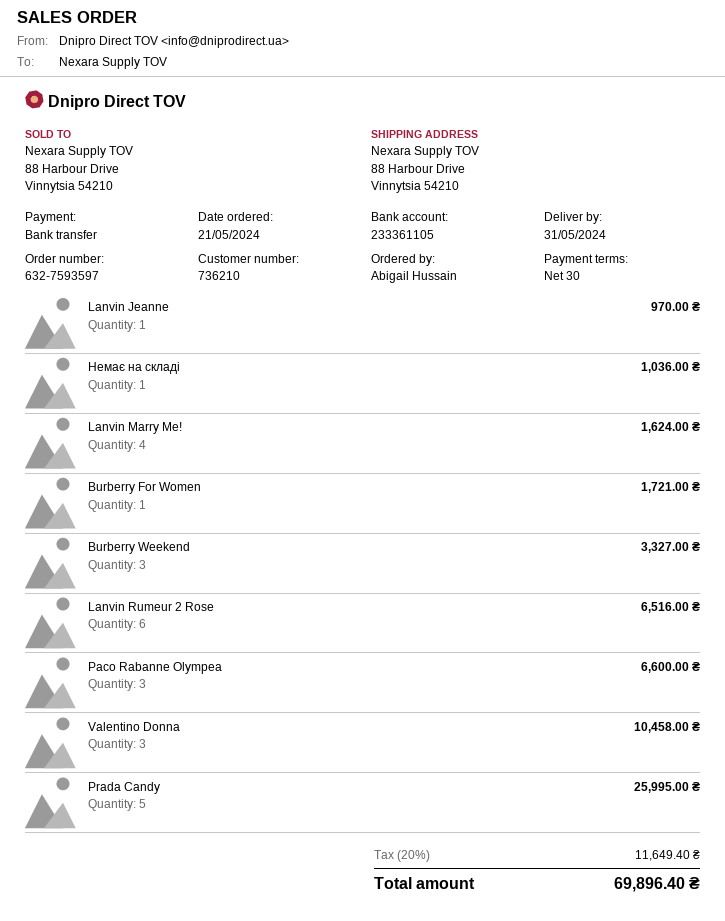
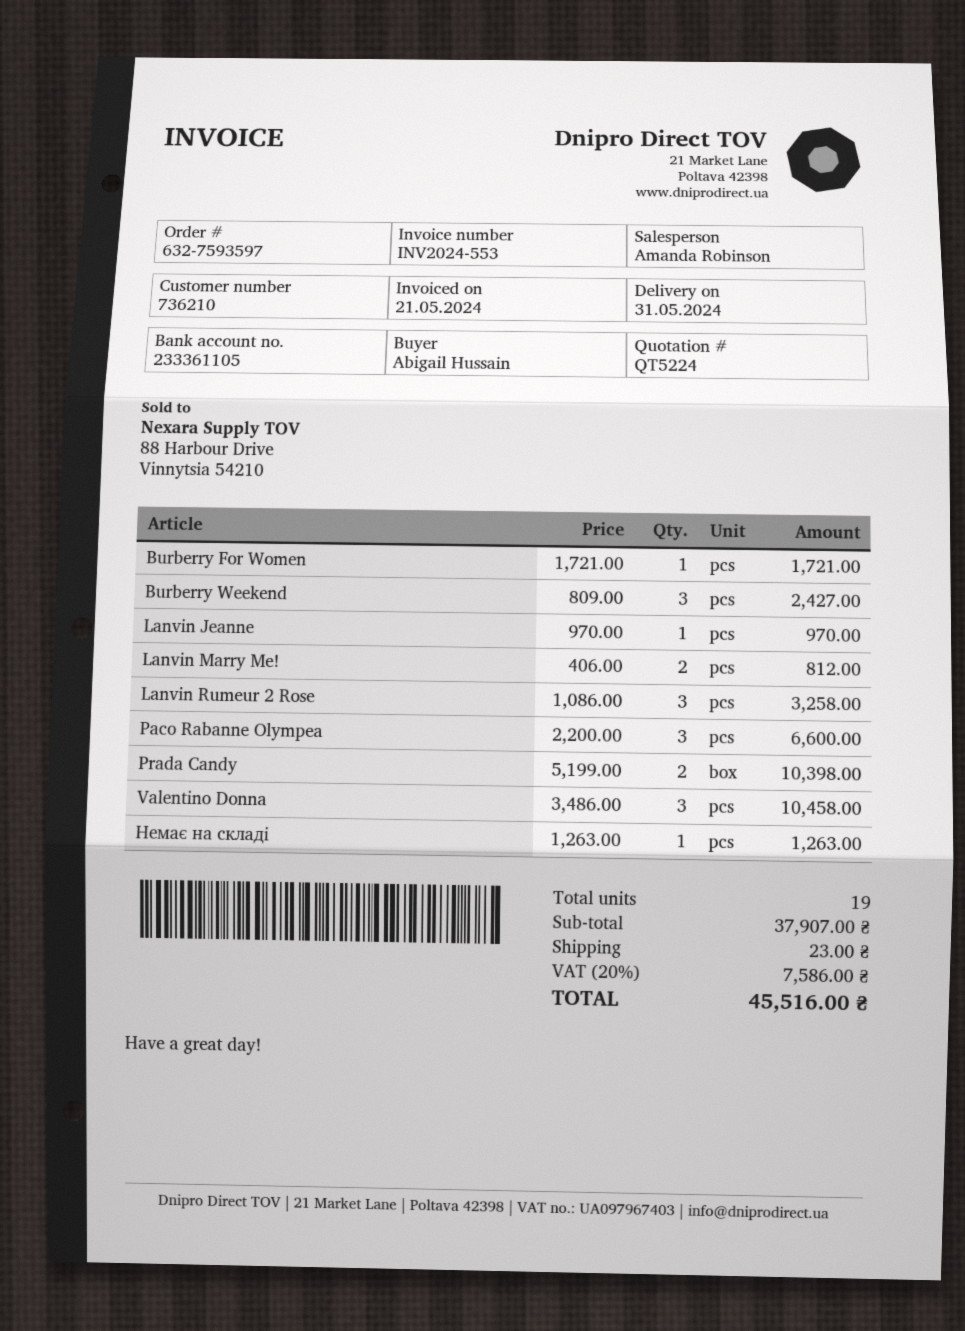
Немає на складі: 1 for 1036.00 -> 1 for 1263.00
Lanvin Marry Me!: 4 for 1624.00 -> 2 for 812.00
Burberry Weekend: 3 for 3327.00 -> 3 for 2427.00
Lanvin Rumeur 2 Rose: 6 for 6516.00 -> 3 for 3258.00
Prada Candy: 5 for 25995.00 -> 2 for 10398.00
shipping: none -> 23.00
tax: 20% = 11649.40 -> 20% = 7586.00
total: 69896.40 -> 45516.00

